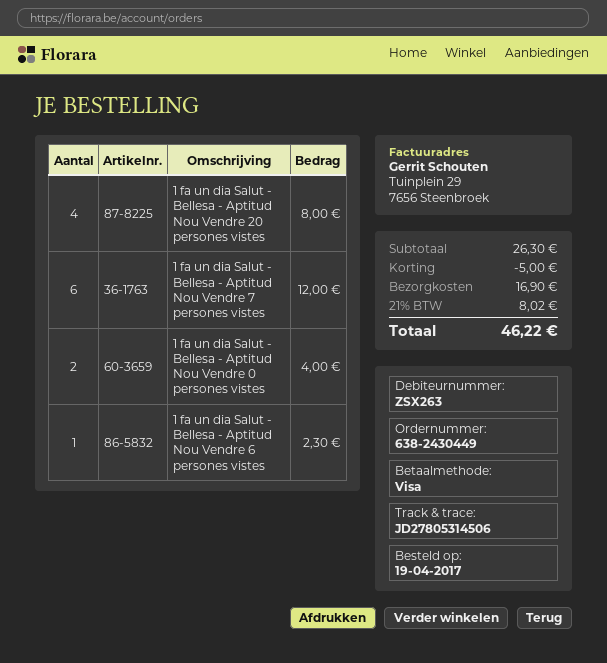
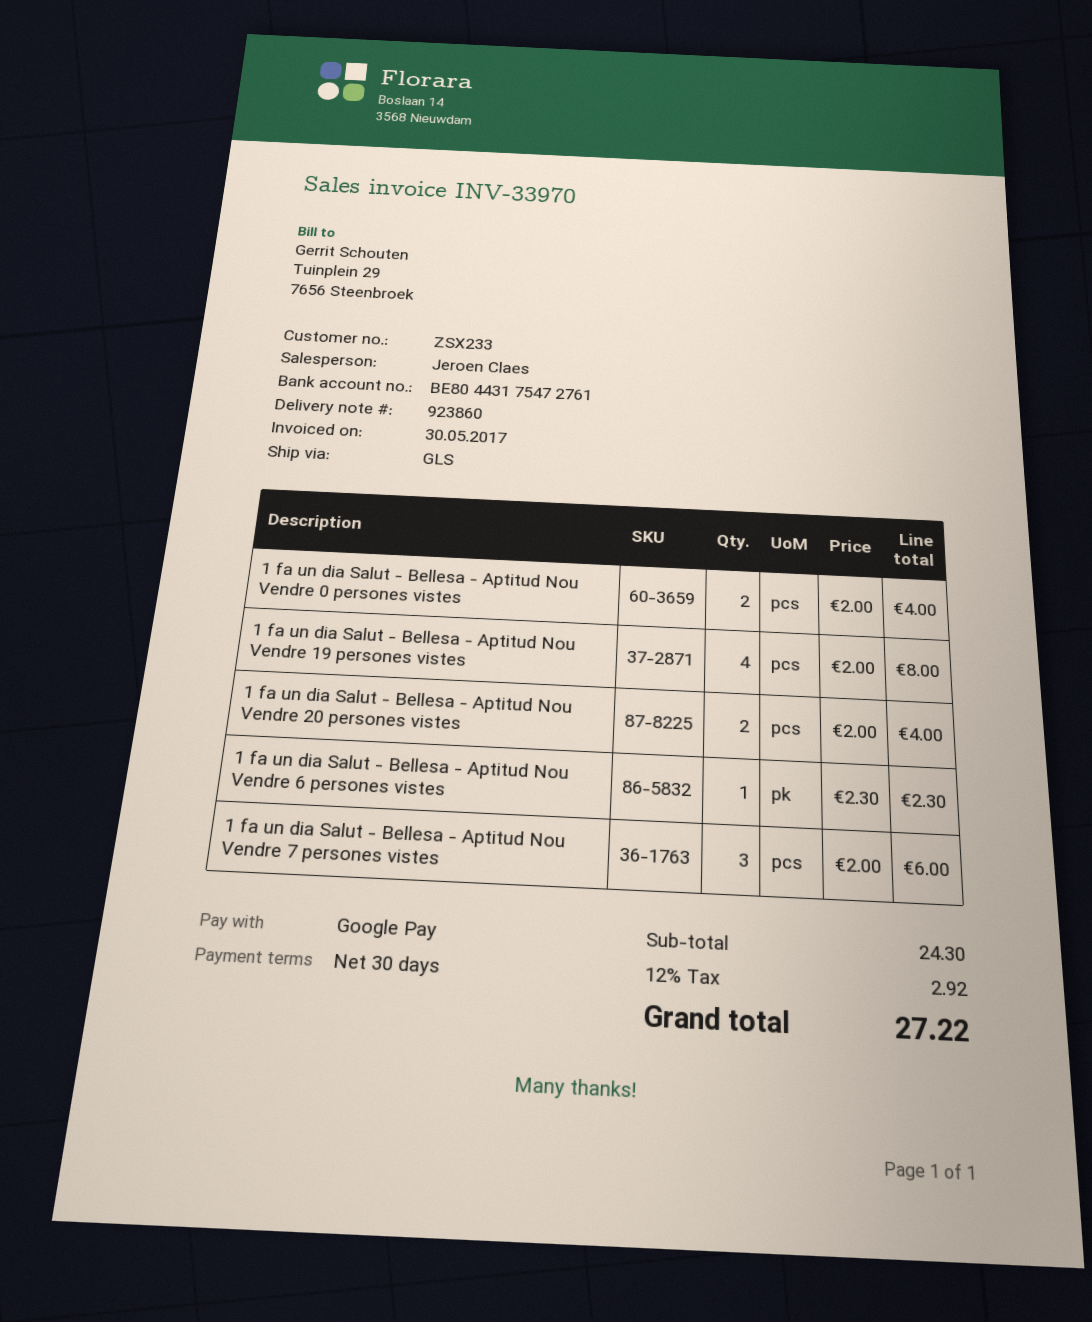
customer number: ZSX263 -> ZSX233
payment method: Visa -> Google Pay
1 fa un dia Salut - Bellesa - Aptitud Nou Vendre 20 persones vistes: 4 for 8.00 -> 2 for 4.00
1 fa un dia Salut - Bellesa - Aptitud Nou Vendre 7 persones vistes: 6 for 12.00 -> 3 for 6.00
1 fa un dia Salut - Bellesa - Aptitud Nou Vendre 19 persones vistes: none -> 4 for 8.00
subtotal: 26.30 -> 24.30
discount: 5.00 -> none
shipping: 16.90 -> none
tax: 21% = 8.02 -> 12% = 2.92
total: 46.22 -> 27.22

